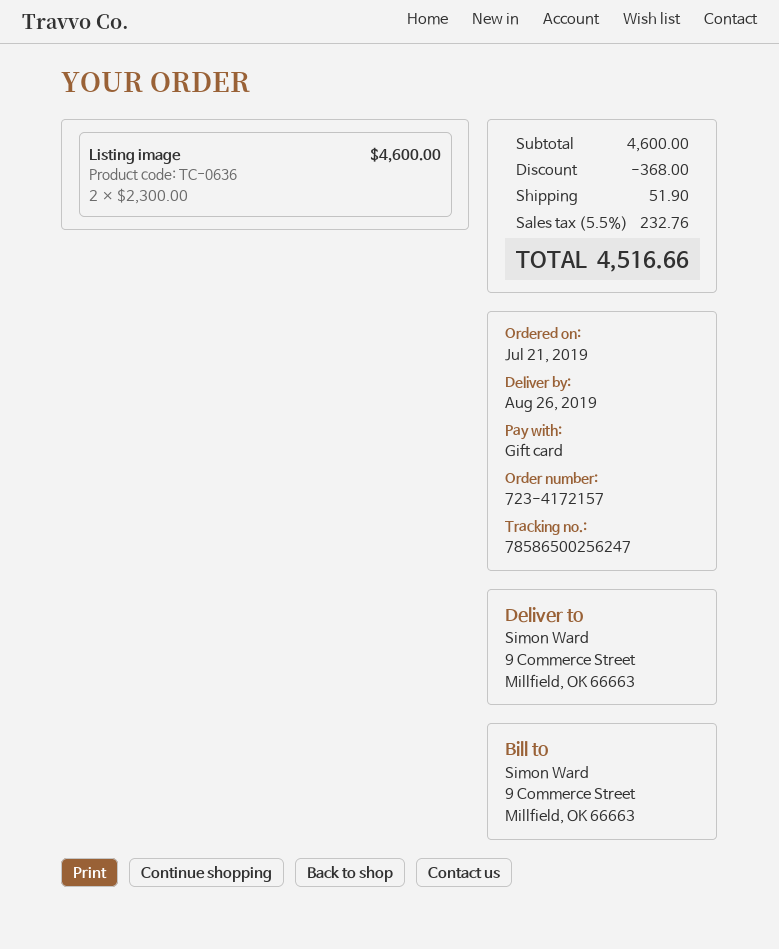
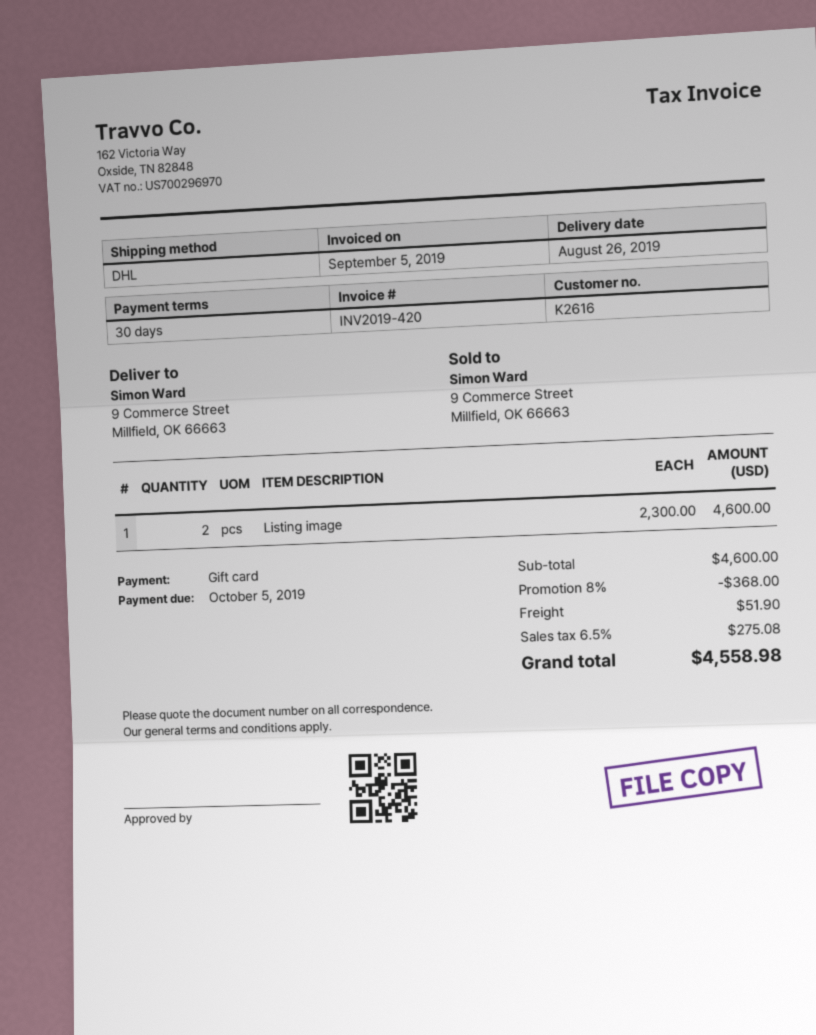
tax: 5.5% = 232.76 -> 6.5% = 275.08
total: 4516.66 -> 4558.98

